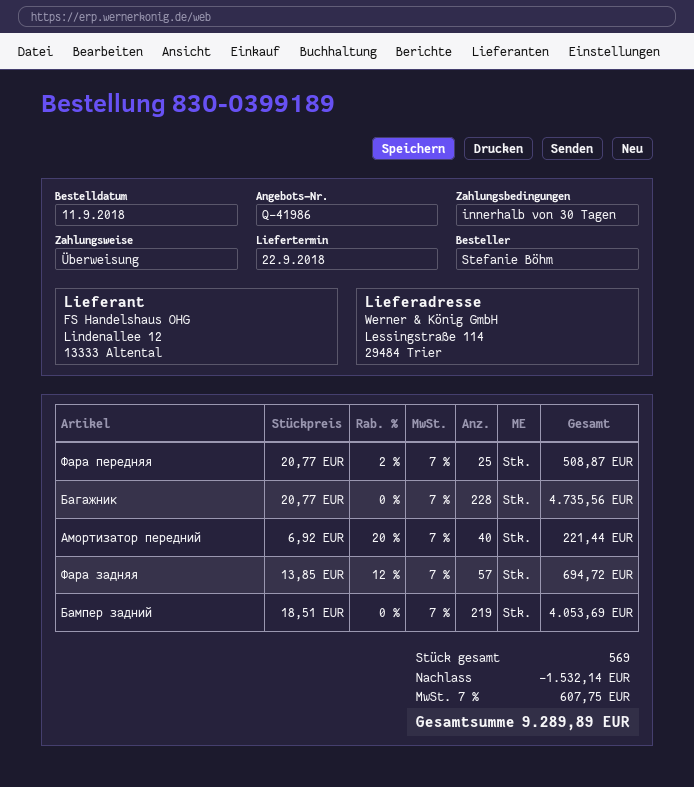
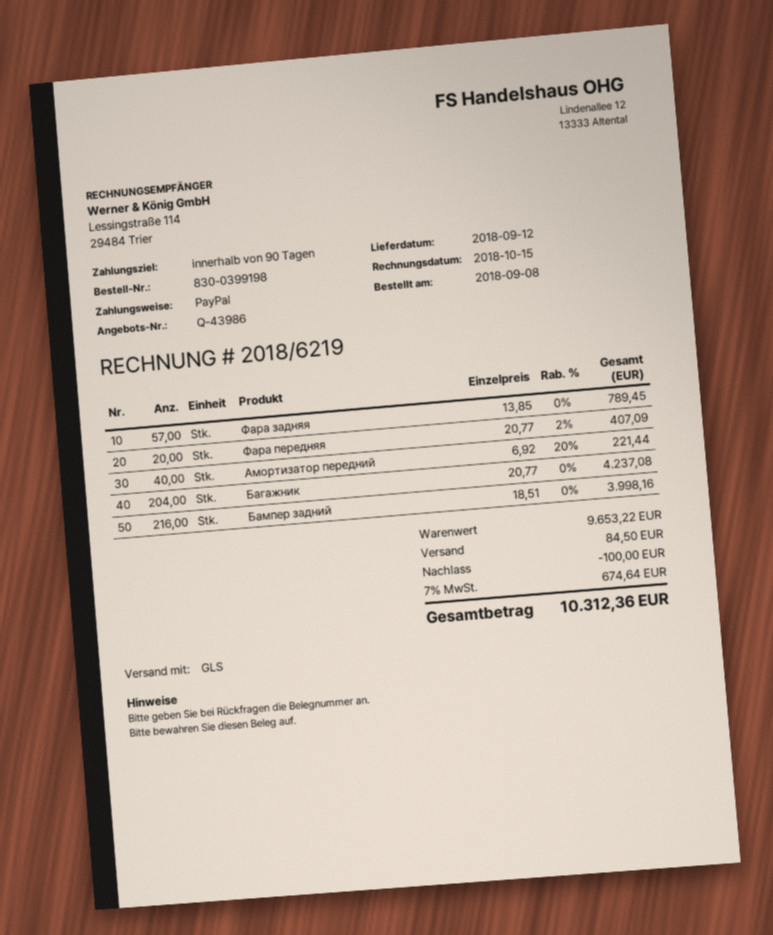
quote number: Q-41986 -> Q-43986
order number: 830-0399189 -> 830-0399198
order date: 2018-09-11 -> 2018-09-08
delivery date: 2018-09-22 -> 2018-09-12
payment terms: 30 days -> 90 days
payment method: bank transfer -> PayPal
Фара передняя: 25 x 20.77 - 2% = 508.87 -> 20 x 20.77 - 2% = 407.09
Багажник: 228 x 20.77 = 4735.56 -> 204 x 20.77 = 4237.08
Фара задняя: 57 x 13.85 - 12% = 694.72 -> 57 x 13.85 = 789.45
Бампер задний: 219 x 18.51 = 4053.69 -> 216 x 18.51 = 3998.16
discount: 1532.14 -> 100.00
shipping: none -> 84.50
tax: 7% = 607.75 -> 7% = 674.64
total: 9289.89 -> 10312.36

